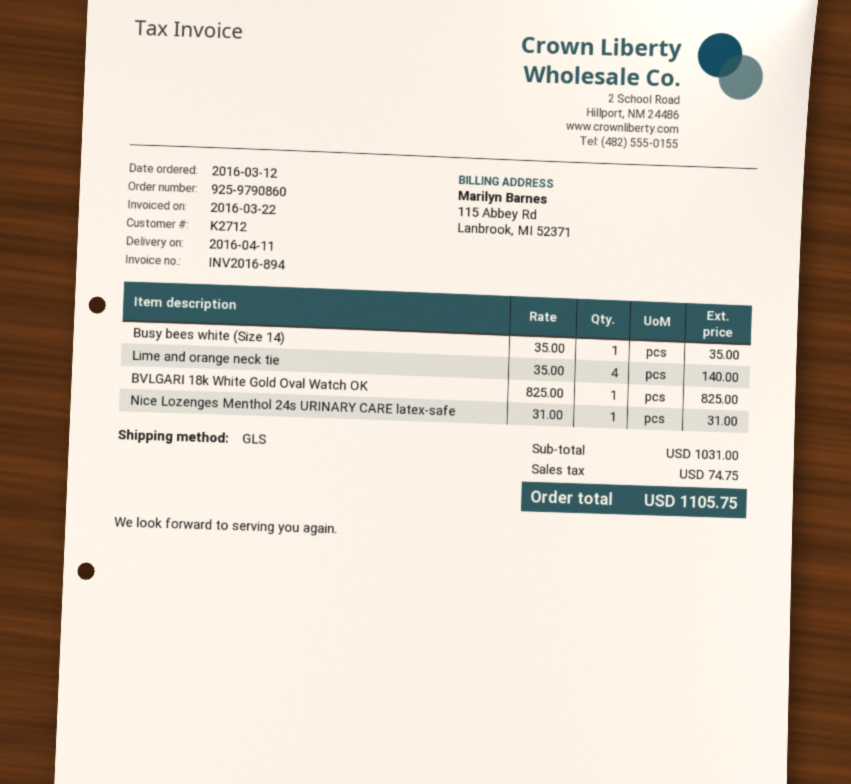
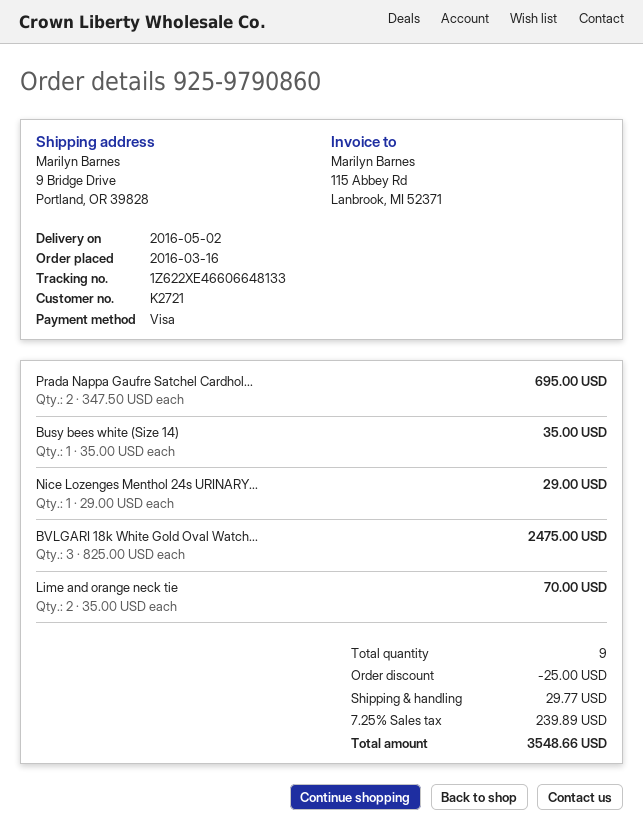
order date: 2016-03-12 -> 2016-03-16
delivery date: 2016-04-11 -> 2016-05-02
customer number: K2712 -> K2721
Lime and orange neck tie: 4 x 35.00 = 140.00 -> 2 x 35.00 = 70.00
BVLGARI 18k White Gold Oval Watch OK: 1 x 825.00 = 825.00 -> 3 x 825.00 = 2475.00
Nice Lozenges Menthol 24s URINARY CARE latex-safe: 1 x 31.00 = 31.00 -> 1 x 29.00 = 29.00
Prada Nappa Gaufre Satchel Cardhol...: none -> 2 x 347.50 = 695.00
discount: none -> 25.00
shipping: none -> 29.77
tax: 74.75 -> 239.89
total: 1105.75 -> 3548.66

